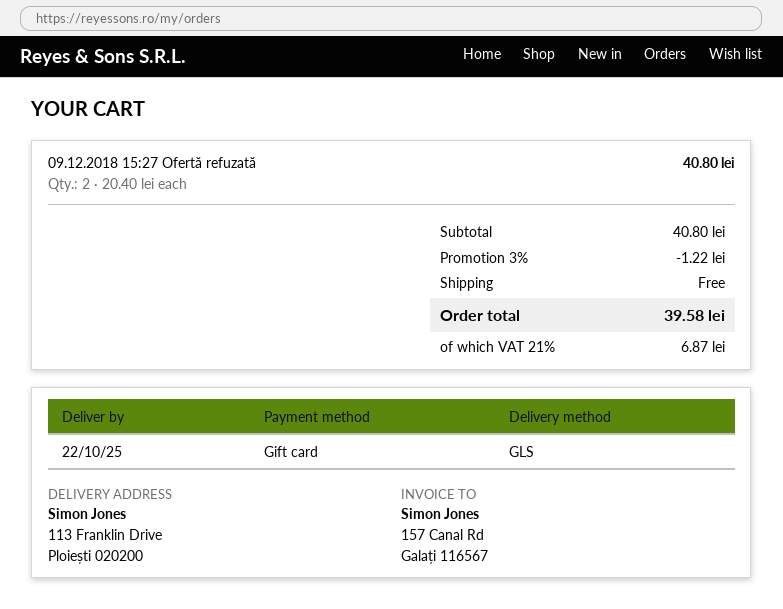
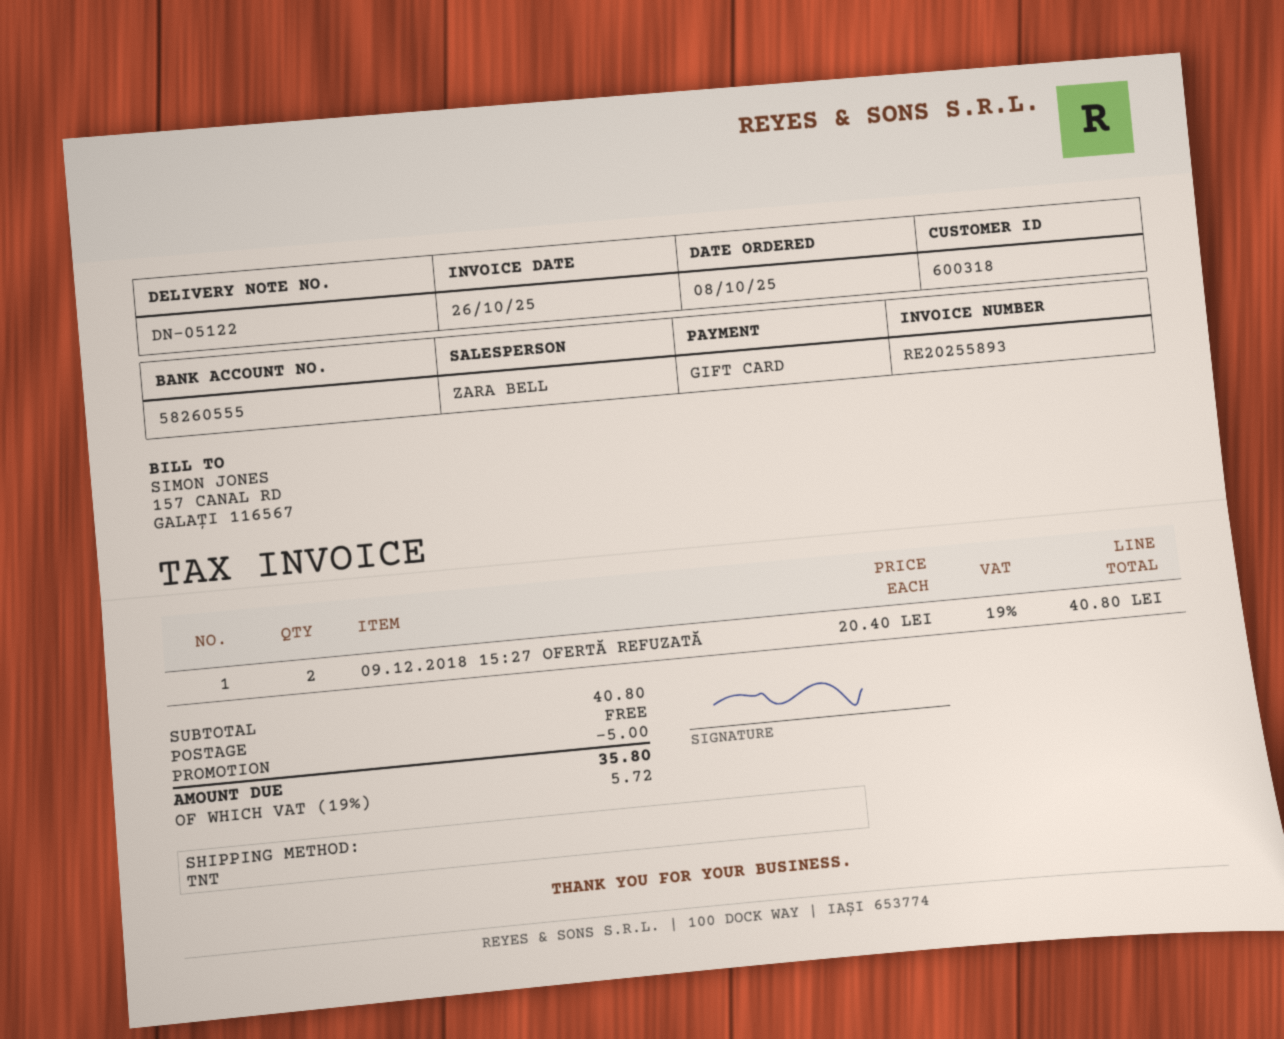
shipping method: GLS -> TNT
discount: 1.22 -> 5.00
tax: 21% = 6.87 -> 19% = 5.72
total: 39.58 -> 35.80

